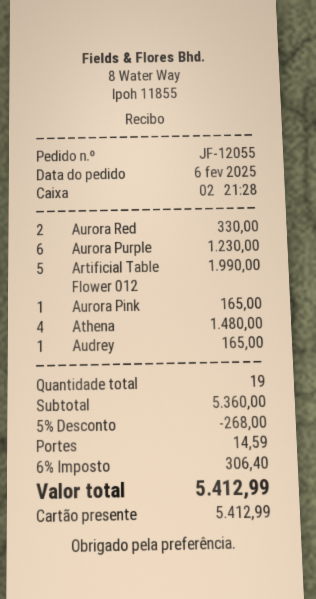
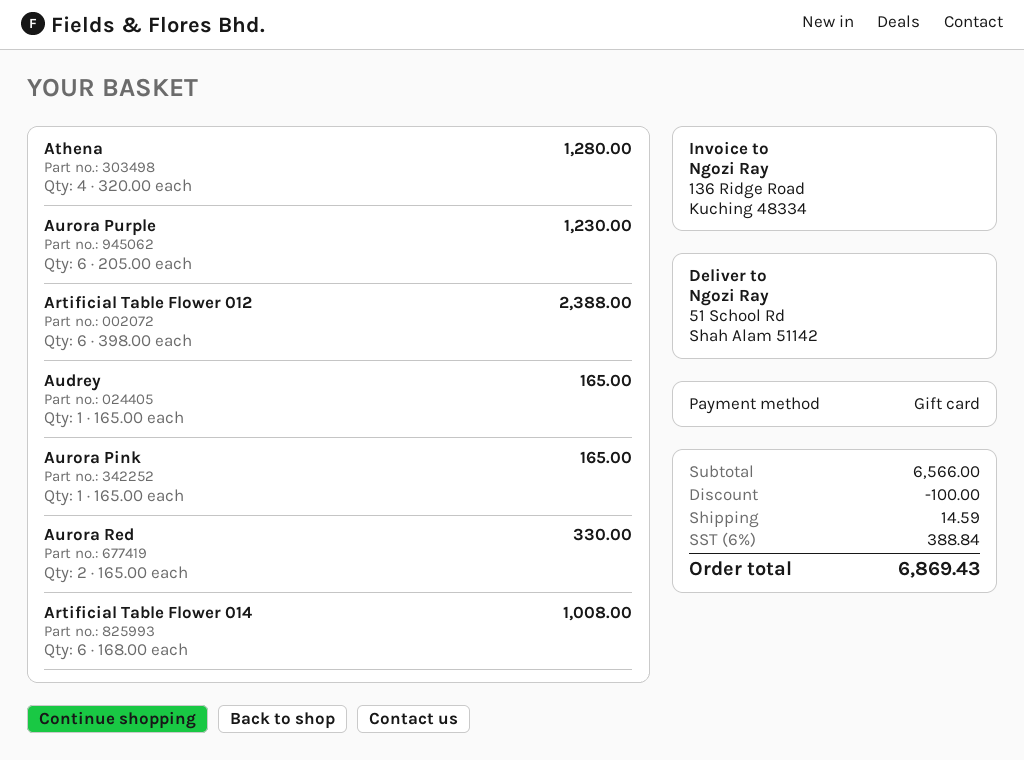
Artificial Table Flower 012: 5 for 1990.00 -> 6 for 2388.00
Athena: 4 for 1480.00 -> 4 for 1280.00
Artificial Table Flower 014: none -> 6 for 1008.00
subtotal: 5360.00 -> 6566.00
discount: 268.00 -> 100.00
tax: 6% = 306.40 -> 6% = 388.84
total: 5412.99 -> 6869.43

